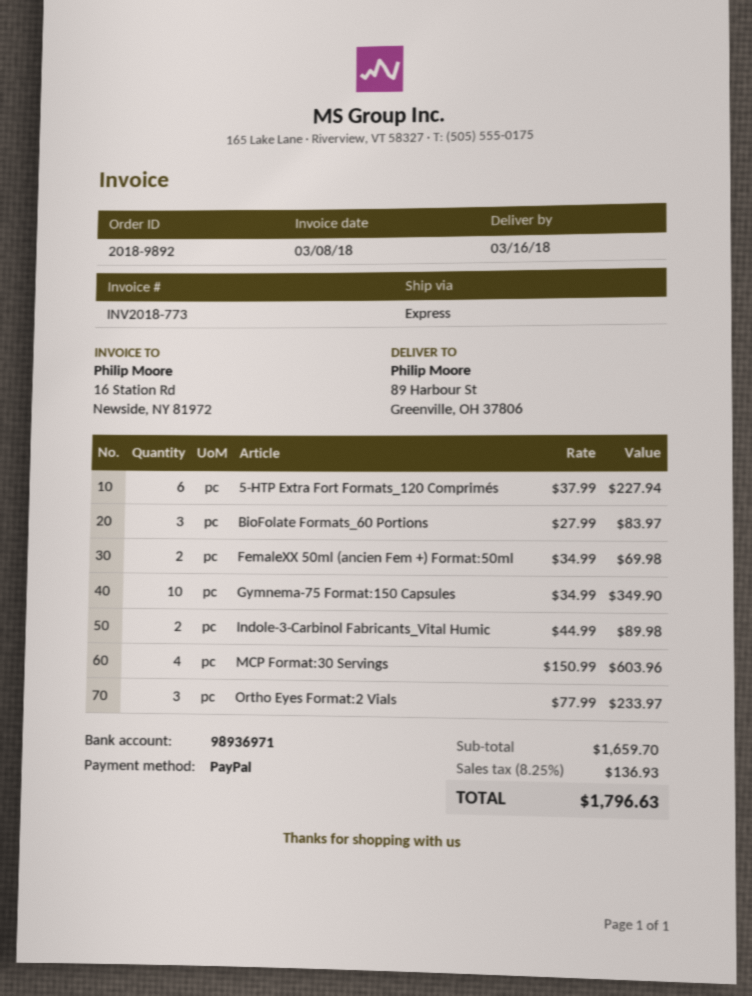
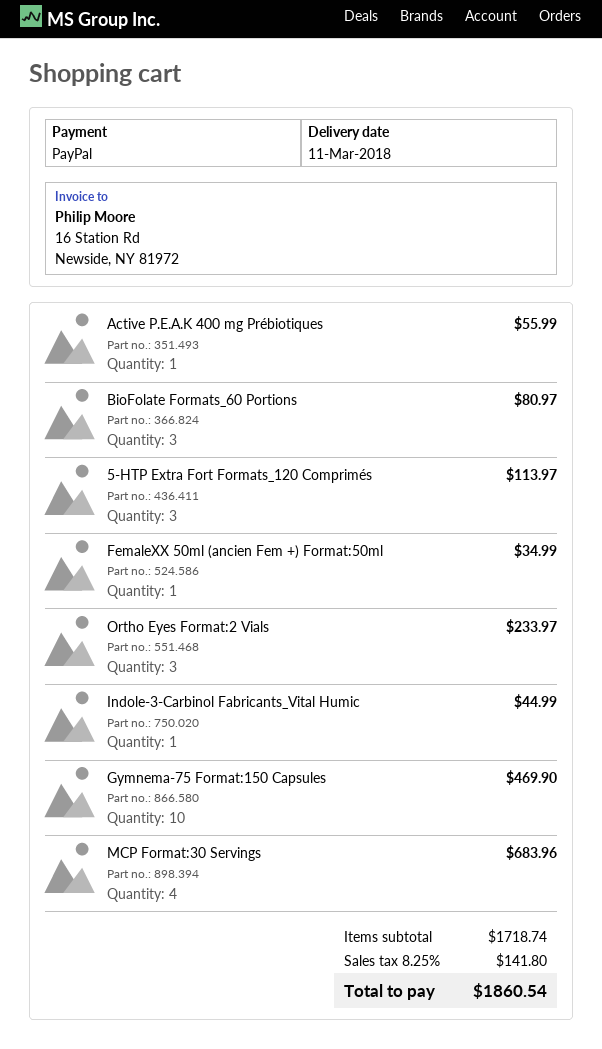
delivery date: 2018-03-16 -> 2018-03-11
5-HTP Extra Fort Formats_120 Comprimés: 6 for 227.94 -> 3 for 113.97
BioFolate Formats_60 Portions: 3 for 83.97 -> 3 for 80.97
FemaleXX 50ml (ancien Fem +) Format:50ml: 2 for 69.98 -> 1 for 34.99
Gymnema-75 Format:150 Capsules: 10 for 349.90 -> 10 for 469.90
Indole-3-Carbinol Fabricants_Vital Humic: 2 for 89.98 -> 1 for 44.99
MCP Format:30 Servings: 4 for 603.96 -> 4 for 683.96
Active P.E.A.K 400 mg Prébiotiques: none -> 1 for 55.99
subtotal: 1659.70 -> 1718.74
tax: 8.25% = 136.93 -> 8.25% = 141.80
total: 1796.63 -> 1860.54

